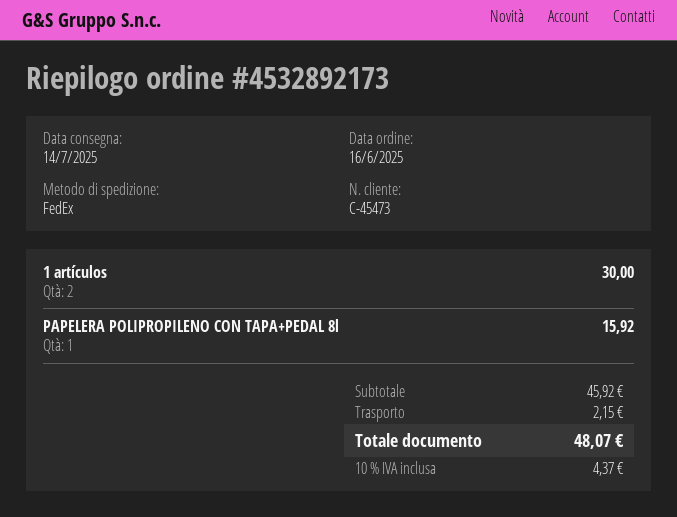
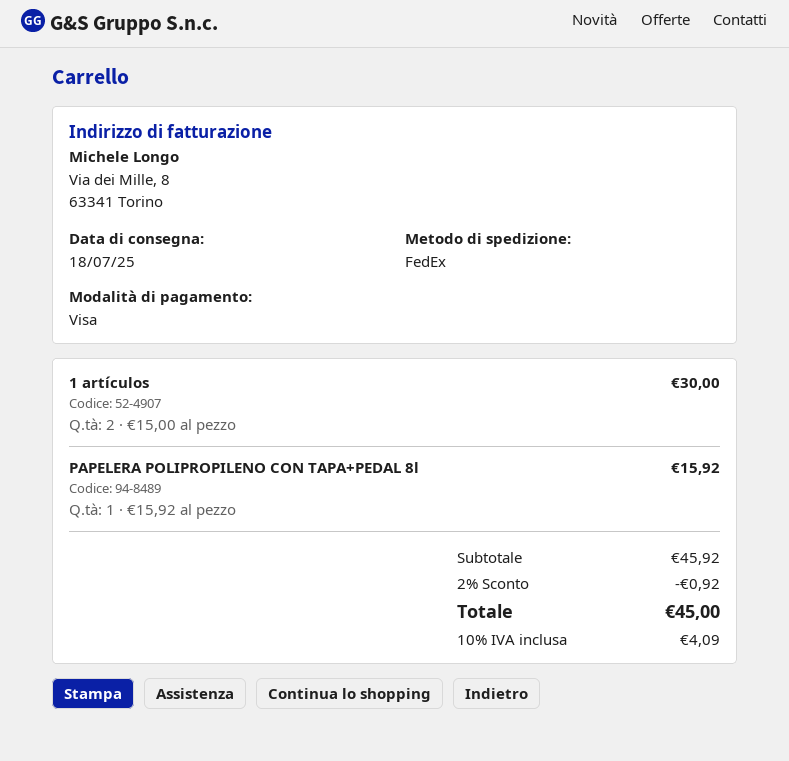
delivery date: 2025-07-14 -> 2025-07-18
discount: none -> 2% = 0.92
shipping: 2.15 -> none
tax: 10% = 4.37 -> 10% = 4.09
total: 48.07 -> 45.00

